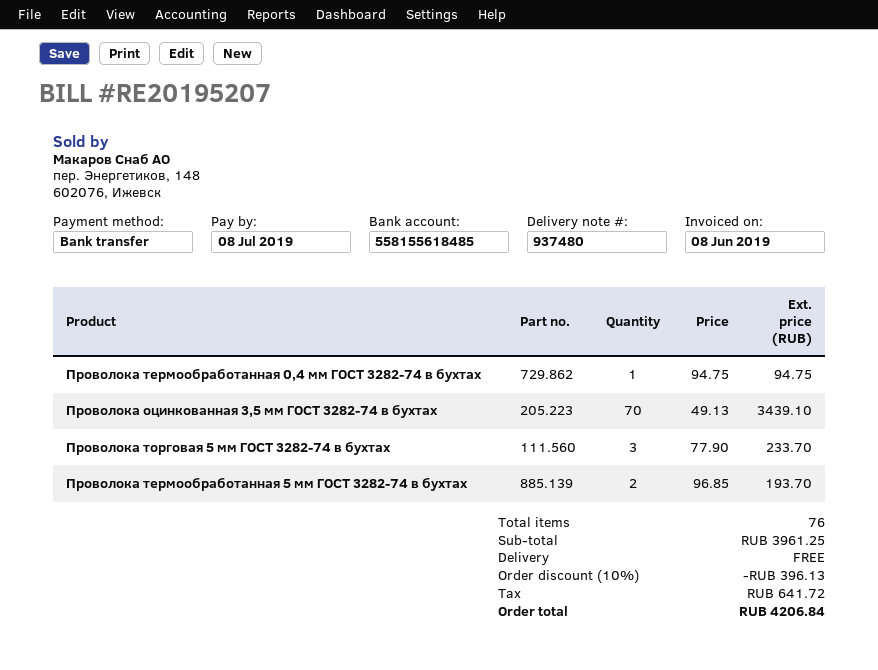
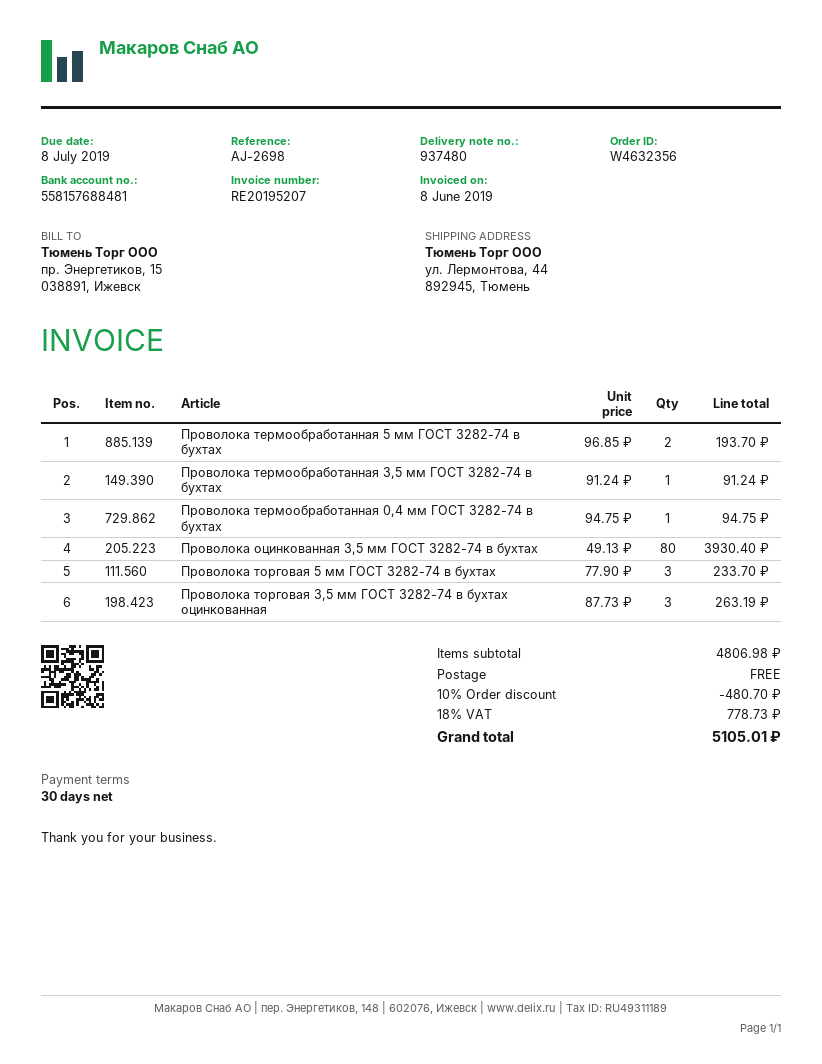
bank account: 558155618485 -> 558157688481
Проволока оцинкованная 3,5 мм ГОСТ 3282-74 в бухтах: 70 x 49.13 = 3439.10 -> 80 x 49.13 = 3930.40
Проволока термообработанная 3,5 мм ГОСТ 3282-74 в бухтах: none -> 1 x 91.24 = 91.24
Проволока торговая 3,5 мм ГОСТ 3282-74 в бухтах оцинкованная: none -> 3 x 87.73 = 263.19
subtotal: 3961.25 -> 4806.98
discount: 10% = 396.13 -> 10% = 480.70
tax: 641.72 -> 778.73
total: 4206.84 -> 5105.01

